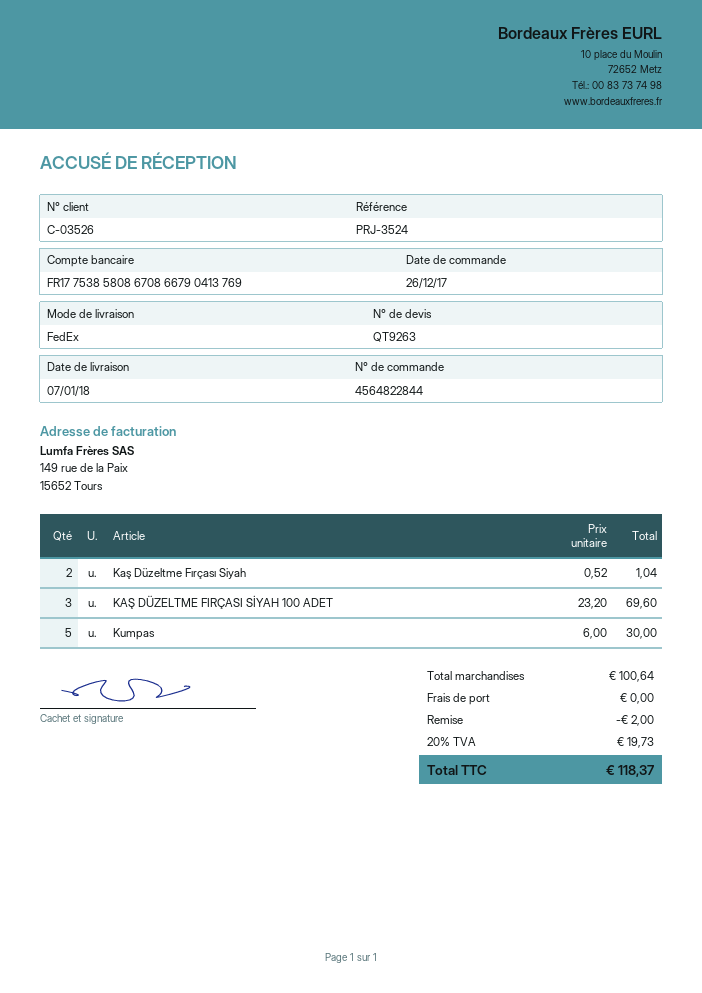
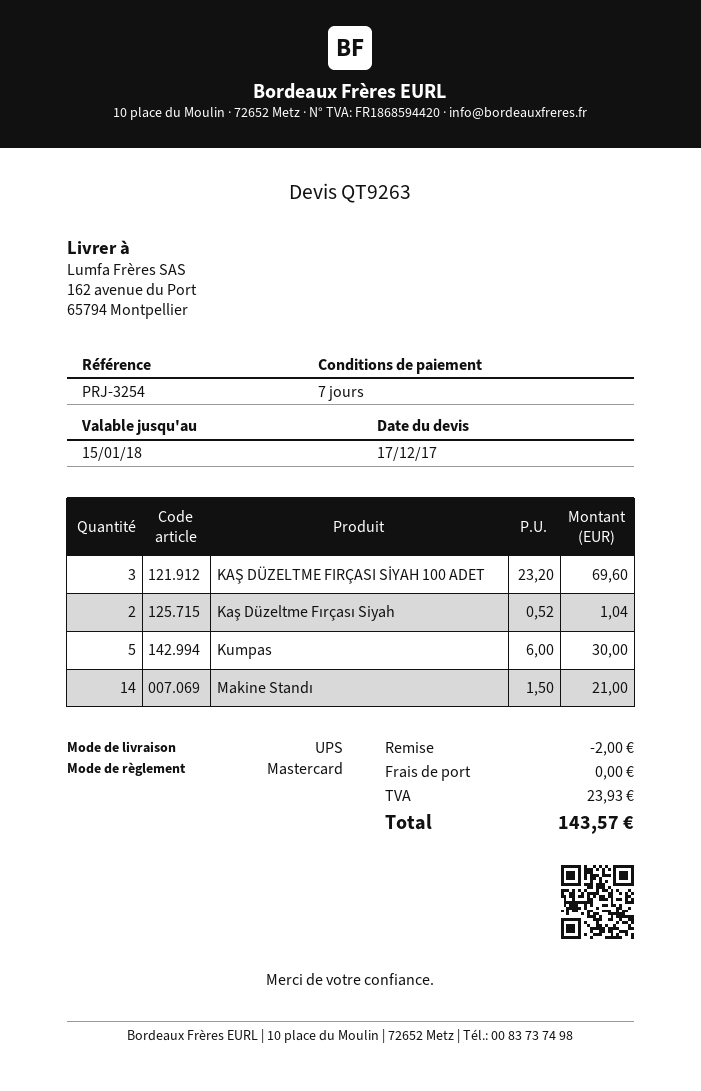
reference: PRJ-3524 -> PRJ-3254
shipping method: FedEx -> UPS
Makine Standı: none -> 14 x 1.50 = 21.00
tax: 19.73 -> 23.93
total: 118.37 -> 143.57

